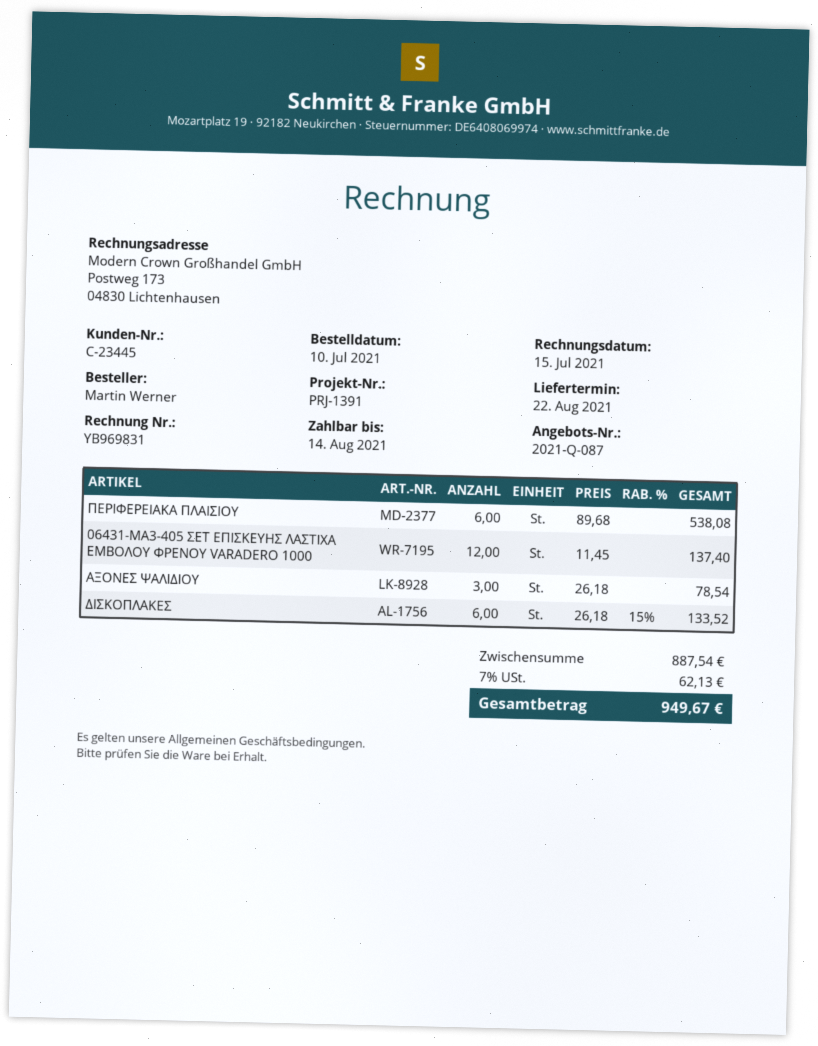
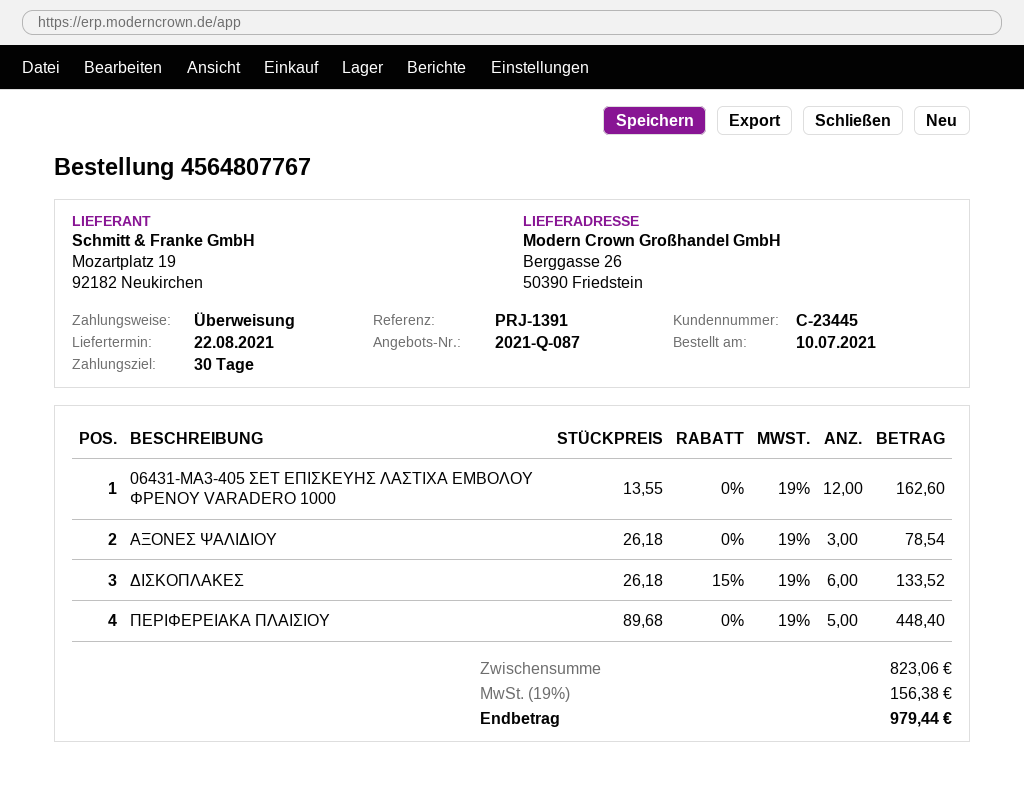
ΠΕΡΙΦΕΡΕΙΑΚΑ ΠΛΑΙΣΙΟΥ: 6 x 89.68 = 538.08 -> 5 x 89.68 = 448.40
06431-MA3-405 ΣΕΤ ΕΠΙΣΚΕΥΗΣ ΛΑΣΤΙΧΑ ΕΜΒΟΛΟΥ ΦΡΕΝΟΥ VARADERO 1000: 12 x 11.45 = 137.40 -> 12 x 13.55 = 162.60
subtotal: 887.54 -> 823.06
tax: 7% = 62.13 -> 19% = 156.38
total: 949.67 -> 979.44

